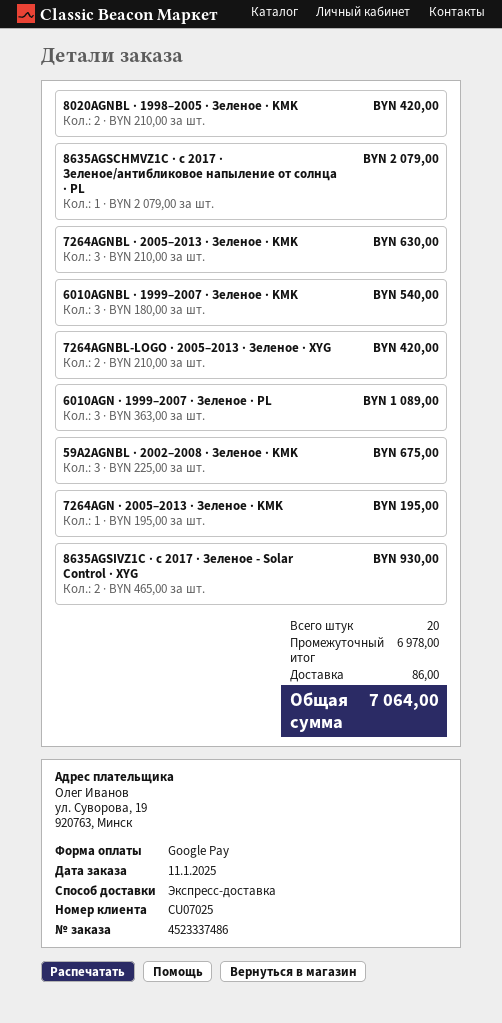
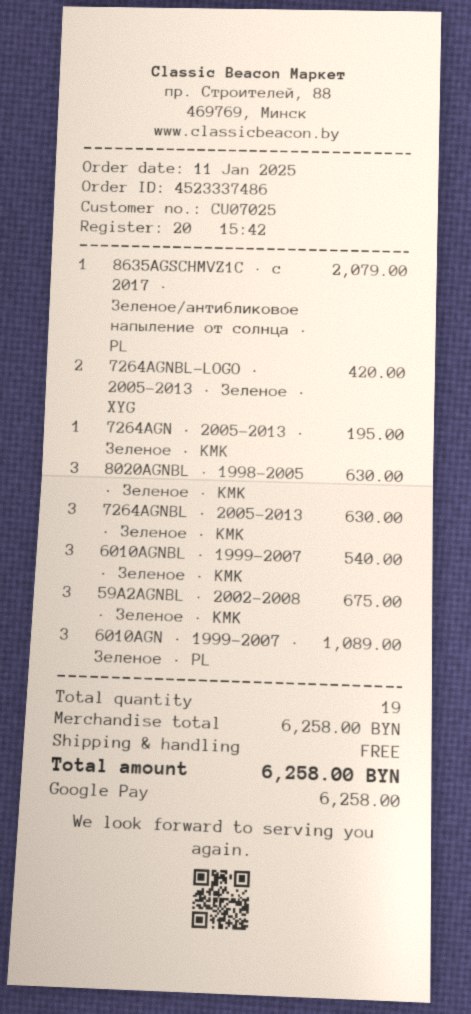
8020AGNBL · 1998–2005 · Зеленое · KMK: 2 for 420.00 -> 3 for 630.00
8635AGSIVZ1C · с 2017 · Зеленое - Solar Control · XYG: 2 for 930.00 -> none
total quantity: 20 -> 19
subtotal: 6978.00 -> 6258.00
shipping: 86.00 -> 0.00
total: 7064.00 -> 6258.00

